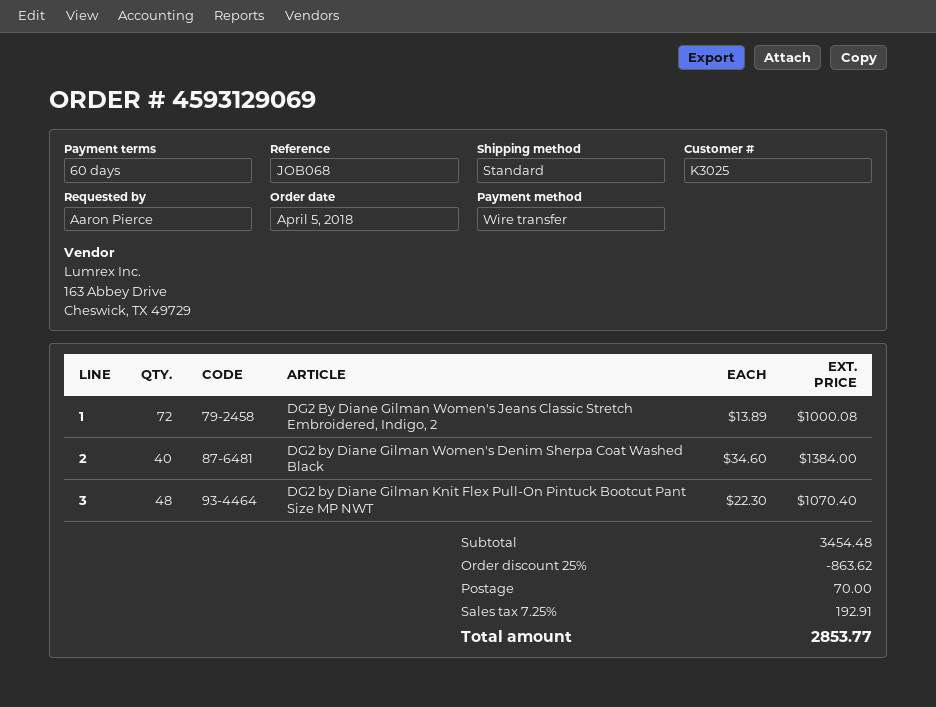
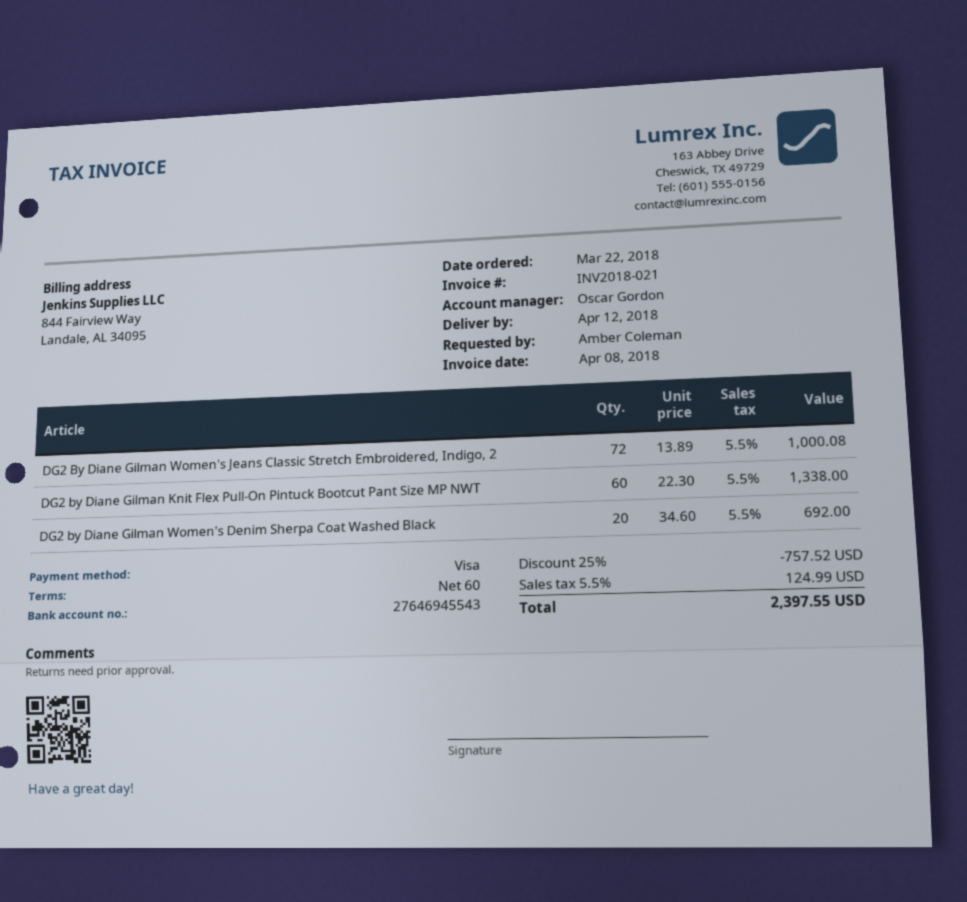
order date: 2018-04-05 -> 2018-03-22
ordered by: Aaron Pierce -> Amber Coleman
payment method: bank transfer -> Visa
DG2 by Diane Gilman Women's Denim Sherpa Coat Washed Black: 40 x 34.60 = 1384.00 -> 20 x 34.60 = 692.00
DG2 by Diane Gilman Knit Flex Pull-On Pintuck Bootcut Pant Size MP NWT: 48 x 22.30 = 1070.40 -> 60 x 22.30 = 1338.00
discount: 25% = 863.62 -> 25% = 757.52
shipping: 70.00 -> none
tax: 7.25% = 192.91 -> 5.5% = 124.99
total: 2853.77 -> 2397.55

